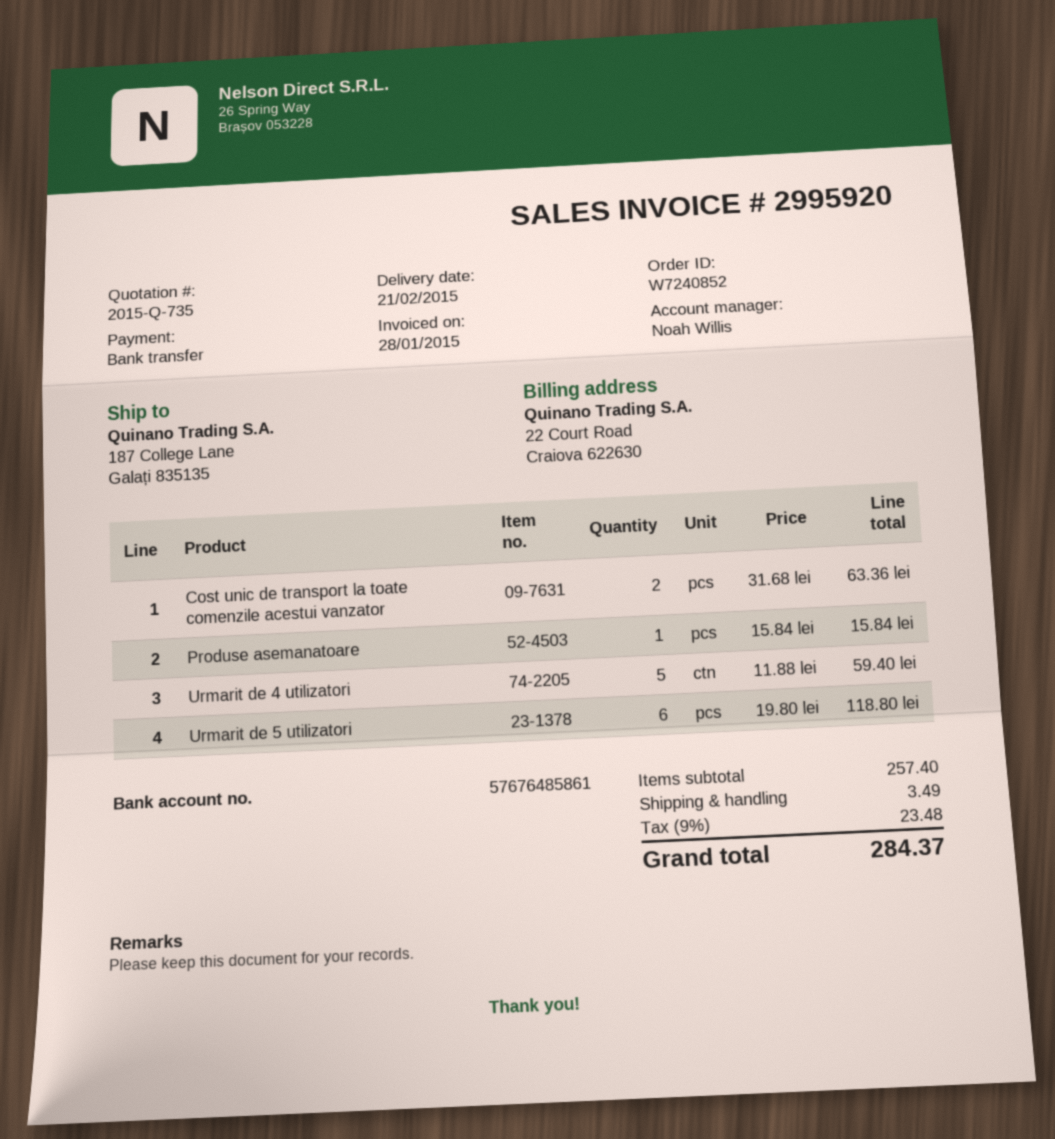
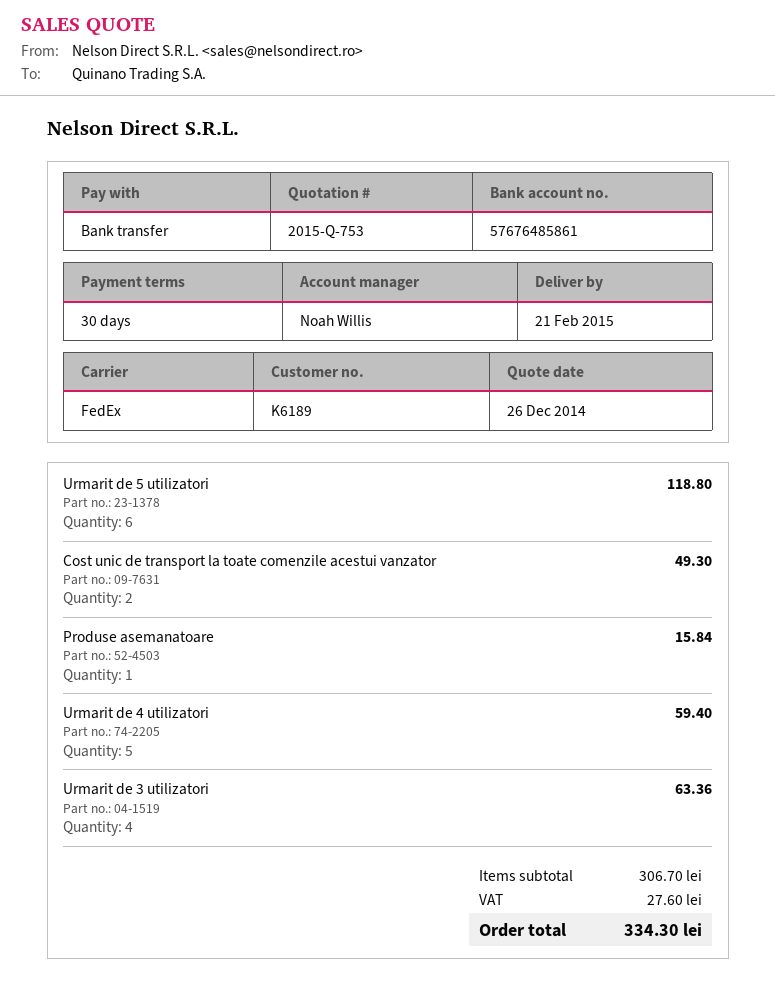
quote number: 2015-Q-735 -> 2015-Q-753
Cost unic de transport la toate comenzile acestui vanzator: 2 for 63.36 -> 2 for 49.30
Urmarit de 3 utilizatori: none -> 4 for 63.36
subtotal: 257.40 -> 306.70
shipping: 3.49 -> none
tax: 23.48 -> 27.60
total: 284.37 -> 334.30

